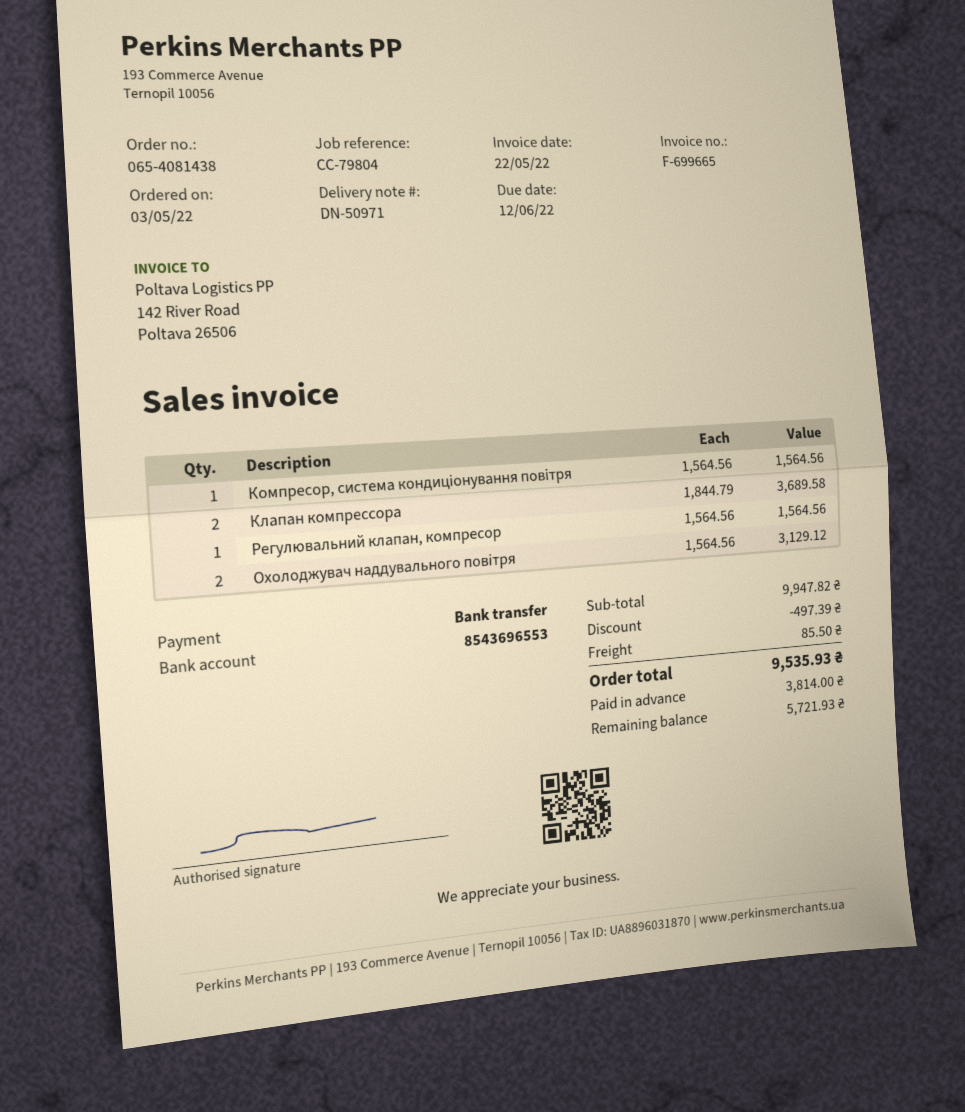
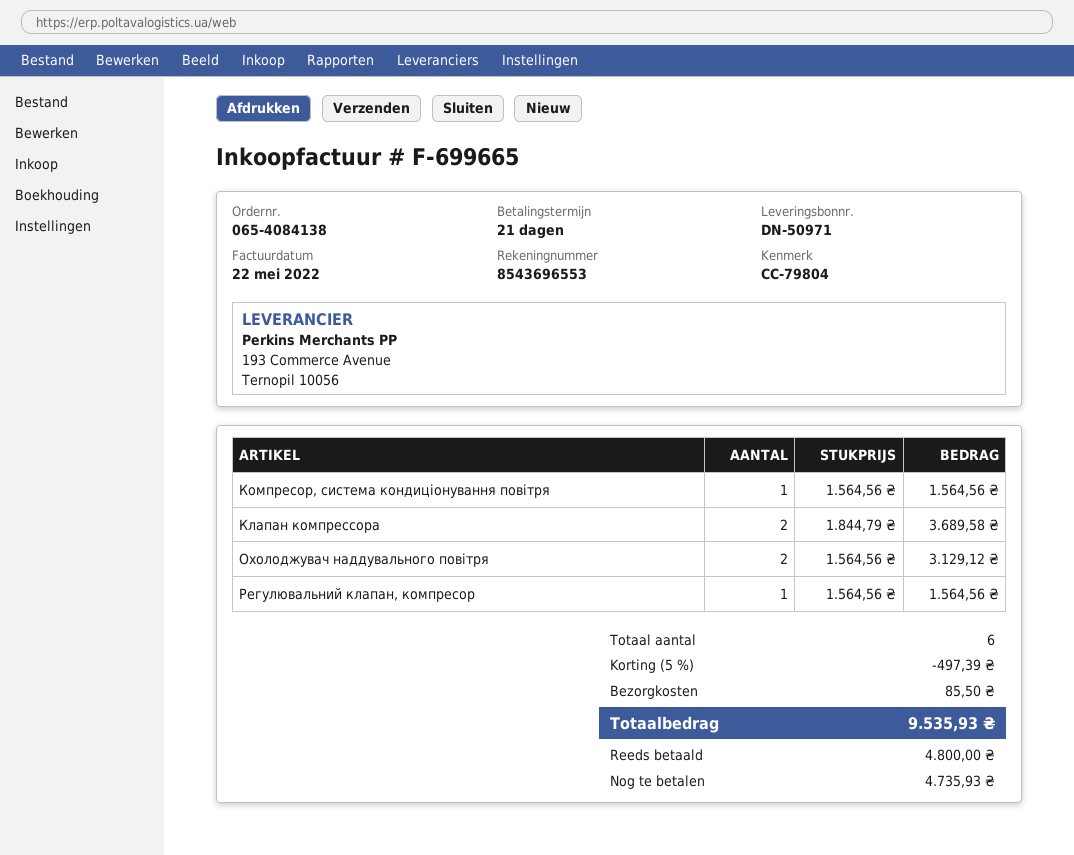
order number: 065-4081438 -> 065-4084138
deposit: 3814.00 -> 4800.00
balance: 5721.93 -> 4735.93

